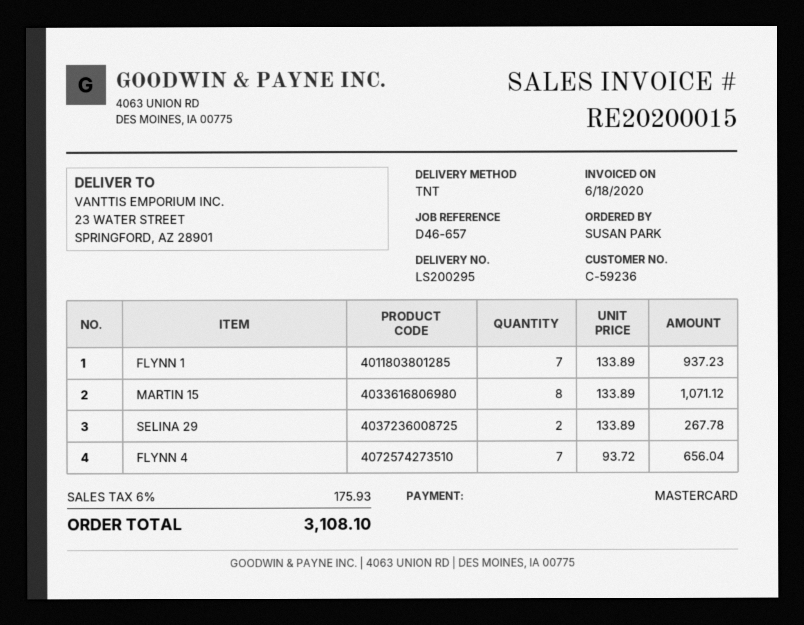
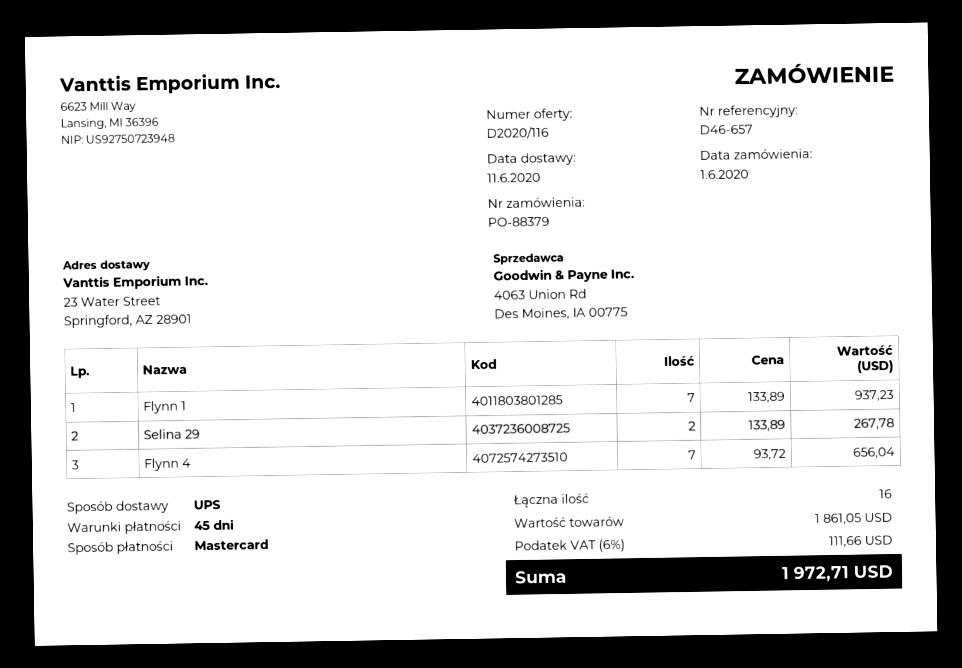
shipping method: TNT -> UPS
MARTIN 15: 8 x 133.89 = 1071.12 -> none
tax: 6% = 175.93 -> 6% = 111.66
total: 3108.10 -> 1972.71

